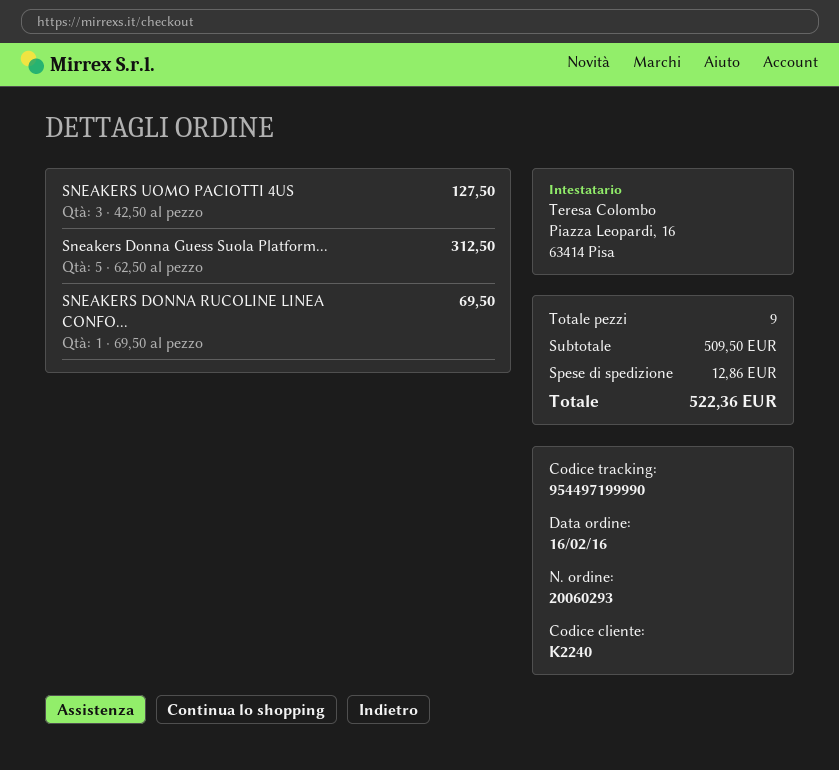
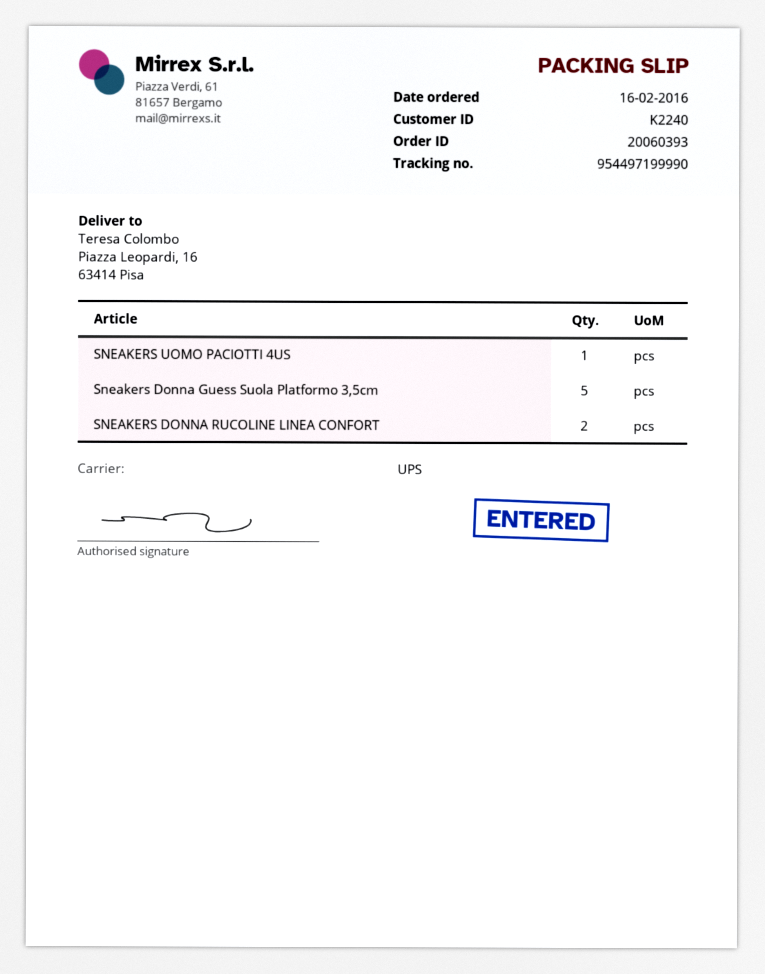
order number: 20060293 -> 20060393
SNEAKERS UOMO PACIOTTI 4US: 3 -> 1
SNEAKERS DONNA RUCOLINE LINEA CONFO...: 1 -> 2

